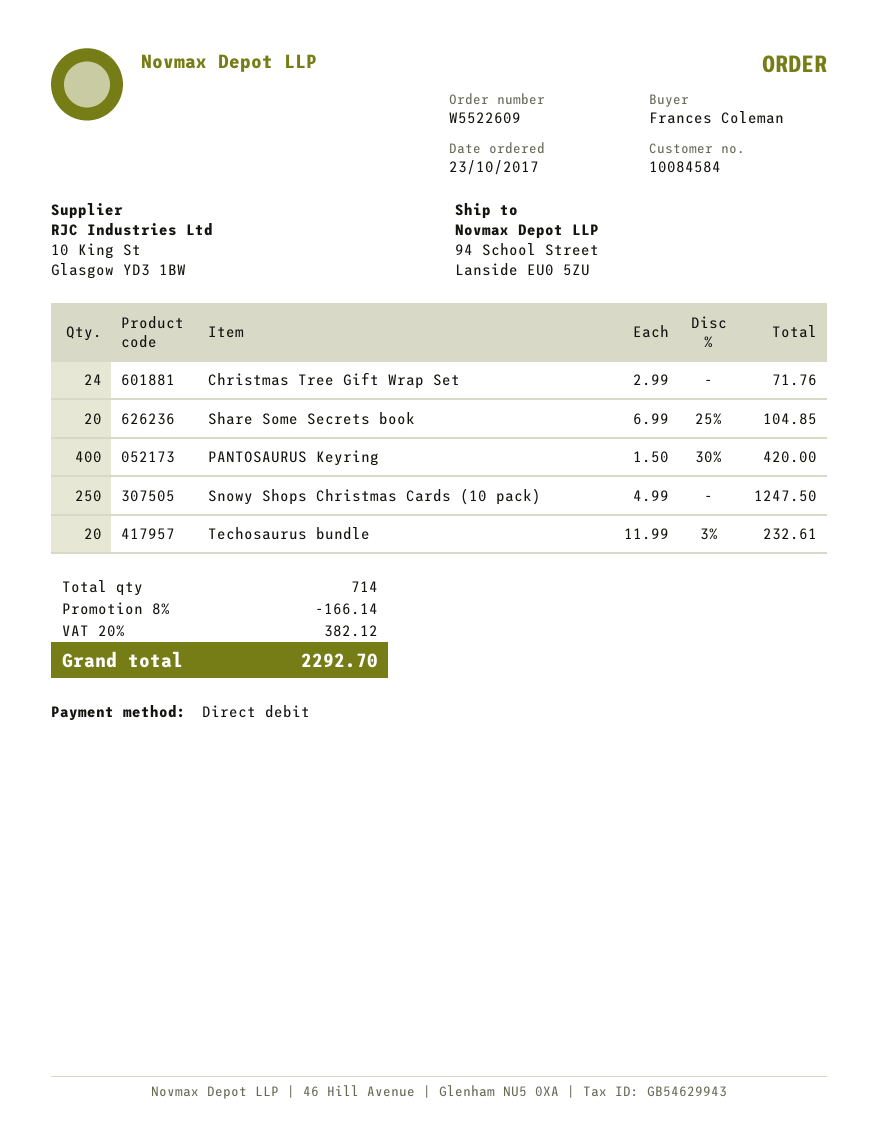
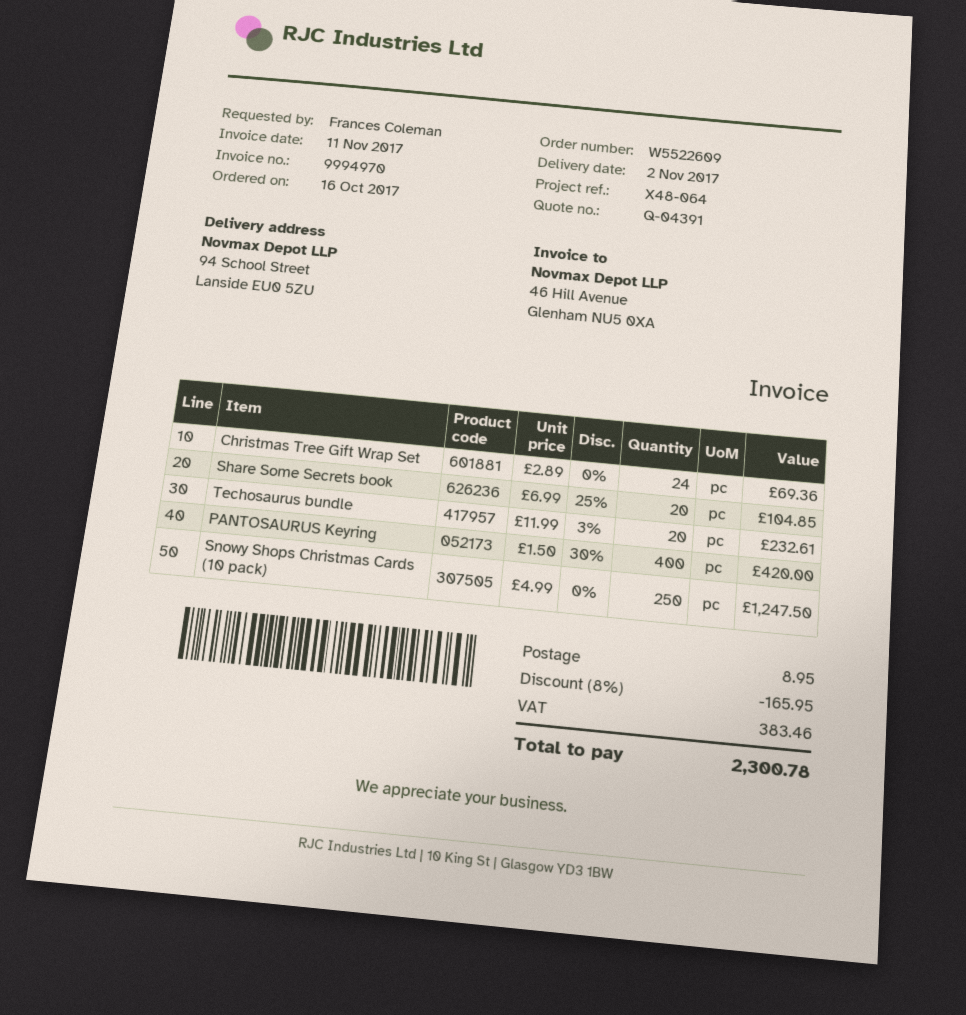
order date: 2017-10-23 -> 2017-10-16
Christmas Tree Gift Wrap Set: 24 x 2.99 = 71.76 -> 24 x 2.89 = 69.36
discount: 8% = 166.14 -> 8% = 165.95
shipping: none -> 8.95
tax: 382.12 -> 383.46
total: 2292.70 -> 2300.78

